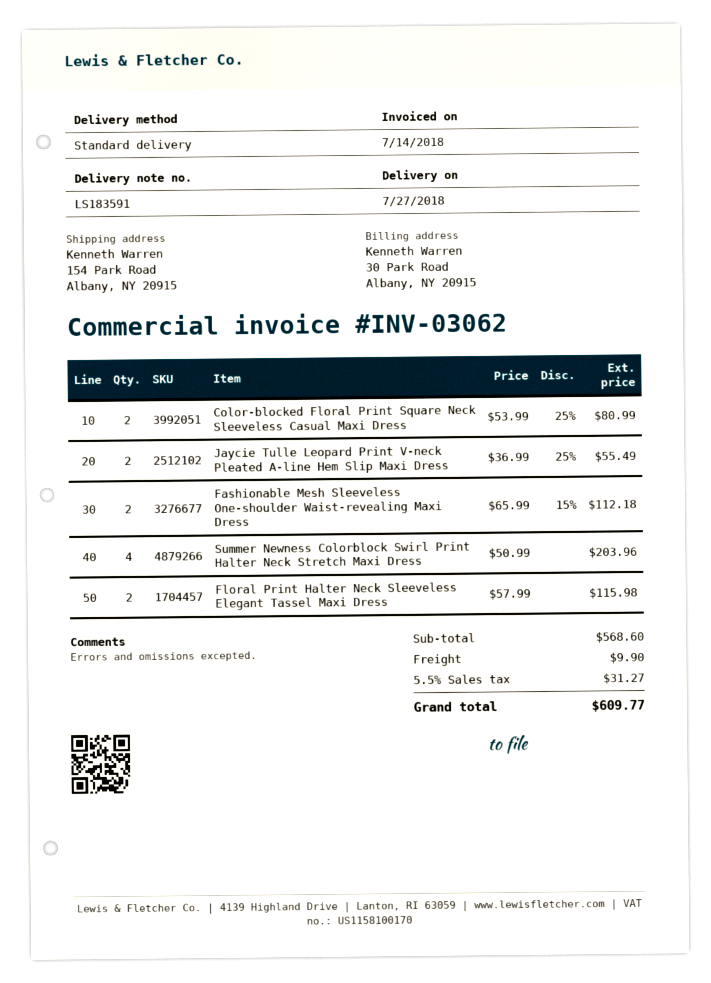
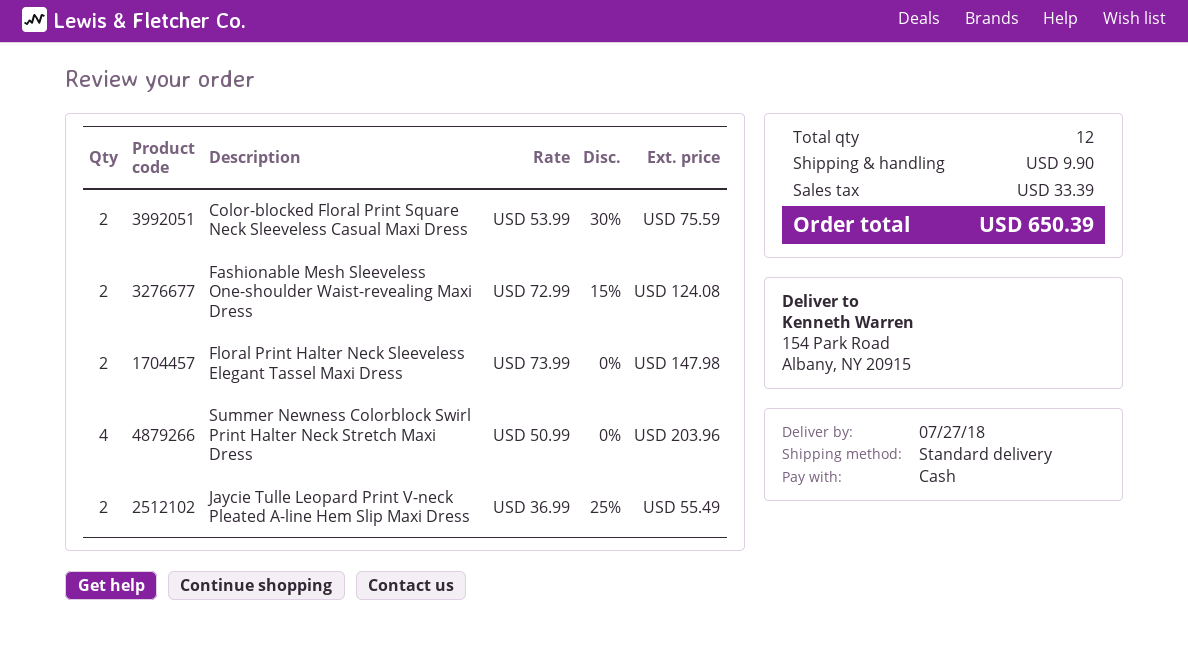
Color-blocked Floral Print Square Neck Sleeveless Casual Maxi Dress: 2 x 53.99 - 25% = 80.99 -> 2 x 53.99 - 30% = 75.59
Fashionable Mesh Sleeveless One-shoulder Waist-revealing Maxi Dress: 2 x 65.99 - 15% = 112.18 -> 2 x 72.99 - 15% = 124.08
Floral Print Halter Neck Sleeveless Elegant Tassel Maxi Dress: 2 x 57.99 = 115.98 -> 2 x 73.99 = 147.98
tax: 31.27 -> 33.39
total: 609.77 -> 650.39

